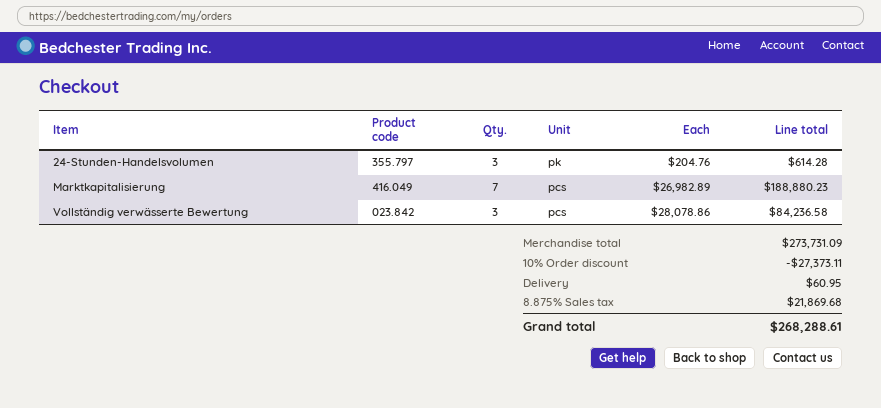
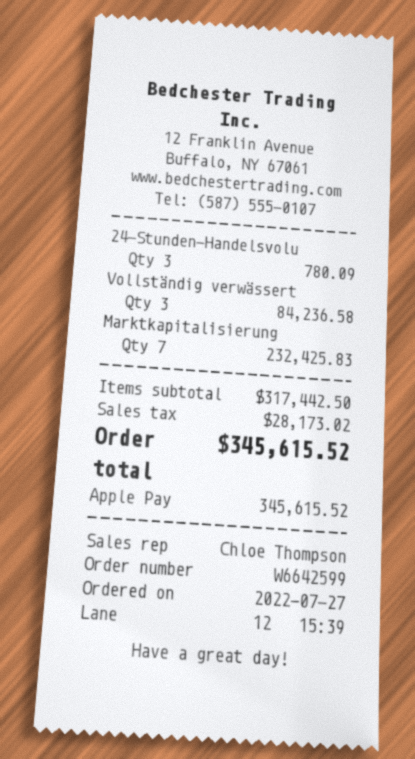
24-Stunden-Handelsvolumen: 3 for 614.28 -> 3 for 780.09
Marktkapitalisierung: 7 for 188880.23 -> 7 for 232425.83
subtotal: 273731.09 -> 317442.50
discount: 10% = 27373.11 -> none
shipping: 60.95 -> none
tax: 21869.68 -> 28173.02
total: 268288.61 -> 345615.52

